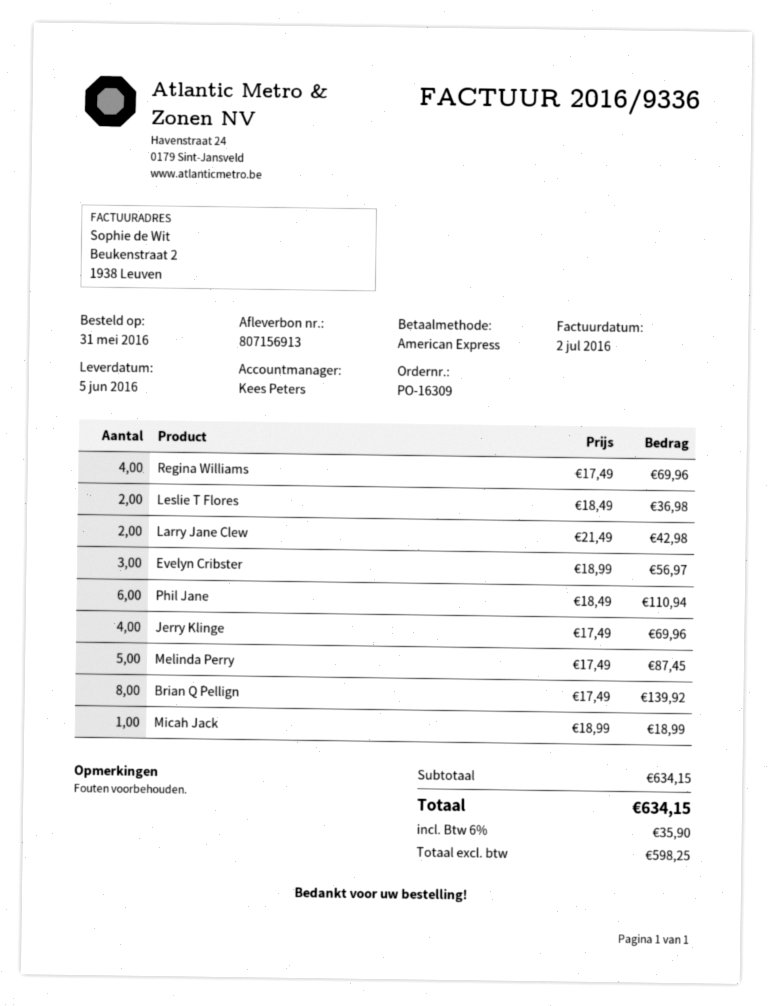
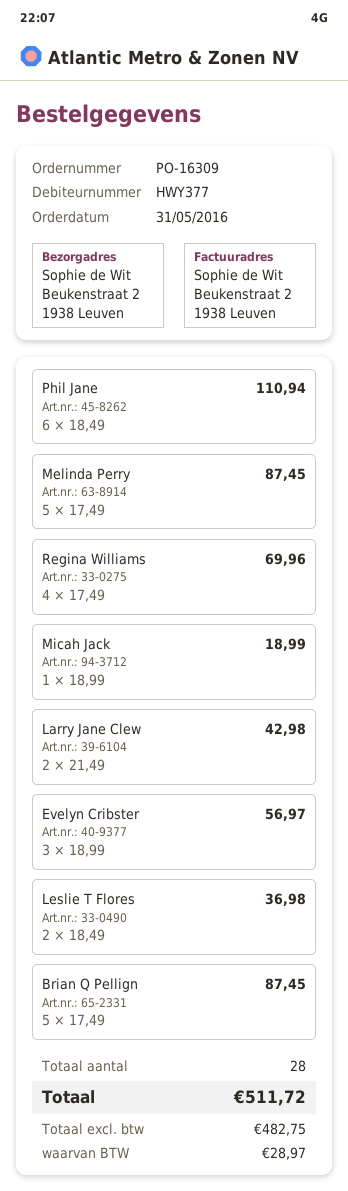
Jerry Klinge: 4 x 17.49 = 69.96 -> none
Brian Q Pellign: 8 x 17.49 = 139.92 -> 5 x 17.49 = 87.45
net: 598.25 -> 482.75
tax: 35.90 -> 28.97
total: 634.15 -> 511.72

